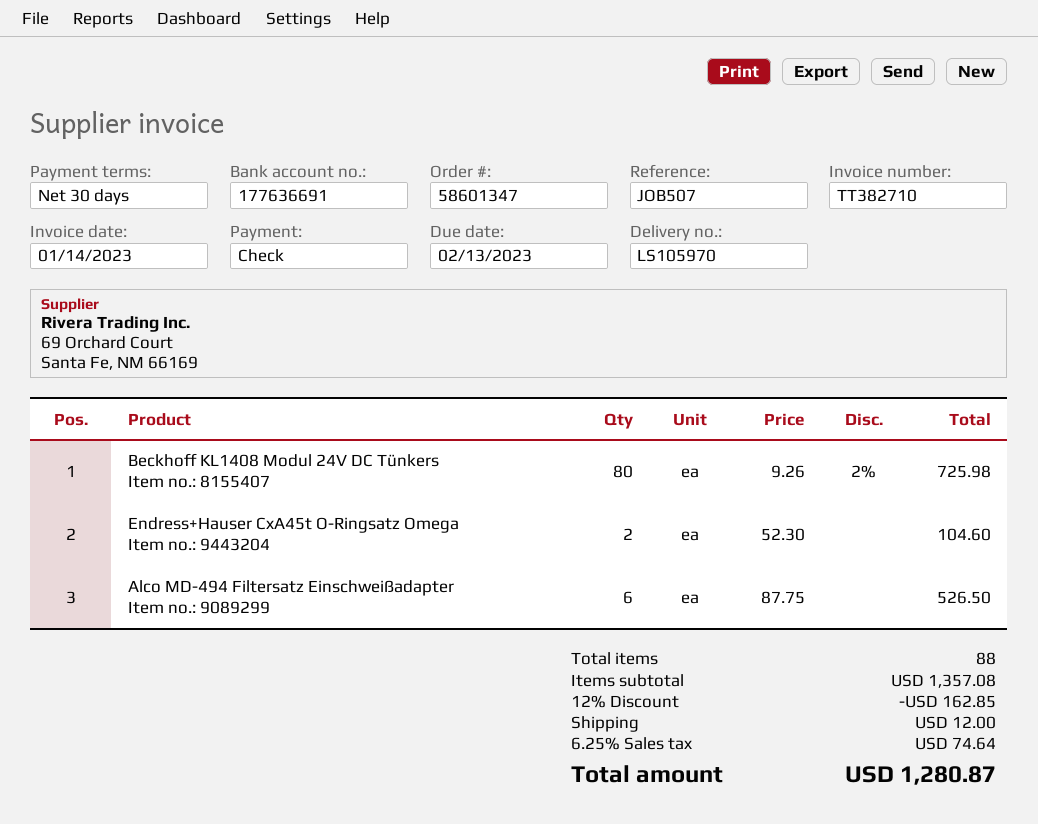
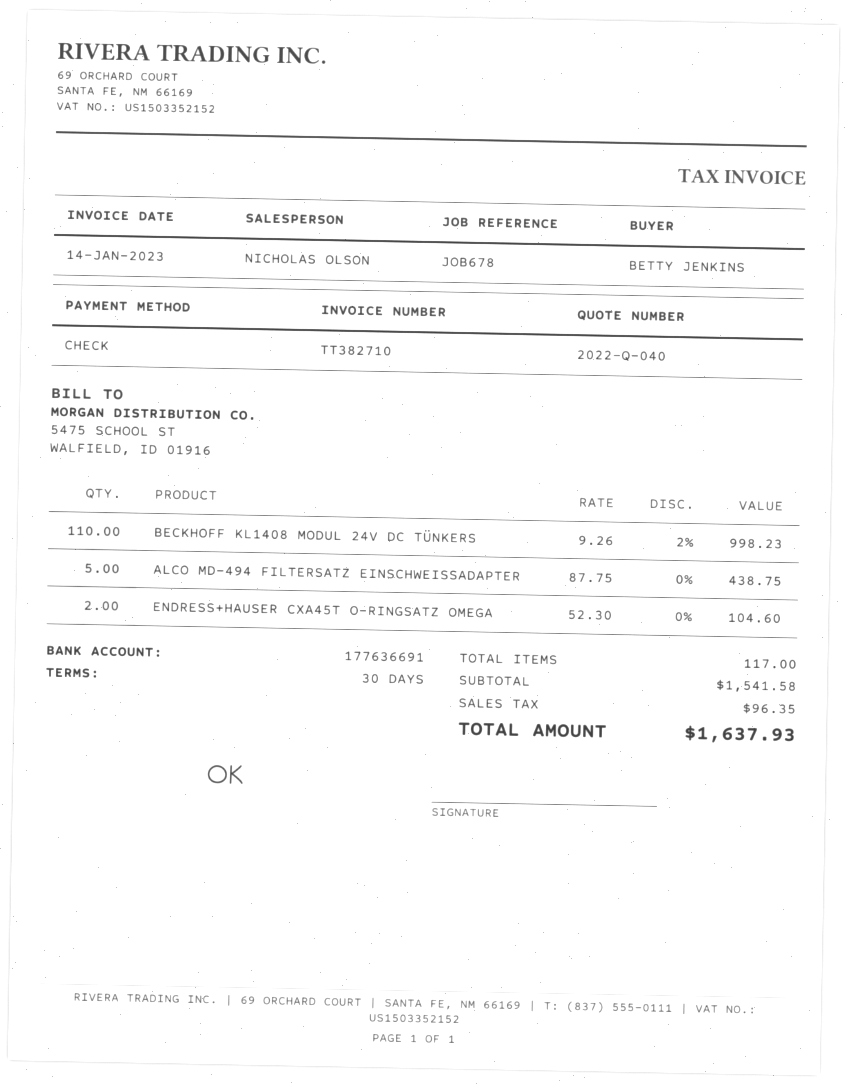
reference: JOB507 -> JOB678
Beckhoff KL1408 Modul 24V DC Tünkers: 80 x 9.26 - 2% = 725.98 -> 110 x 9.26 - 2% = 998.23
Alco MD-494 Filtersatz Einschweißadapter: 6 x 87.75 = 526.50 -> 5 x 87.75 = 438.75
total quantity: 88 -> 117
subtotal: 1357.08 -> 1541.58
discount: 12% = 162.85 -> none
shipping: 12.00 -> none
tax: 74.64 -> 96.35
total: 1280.87 -> 1637.93

